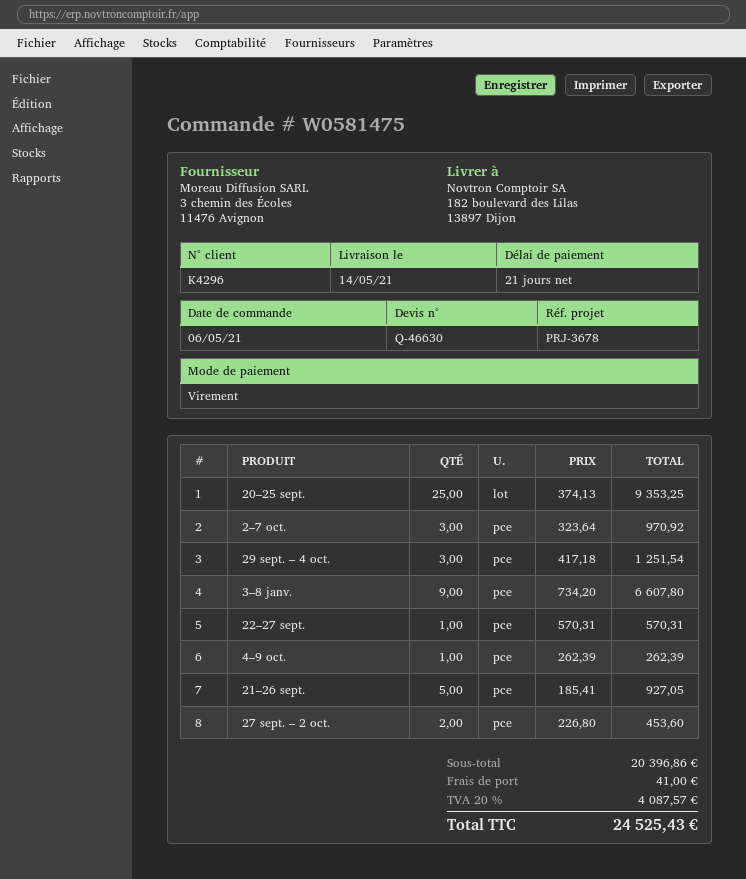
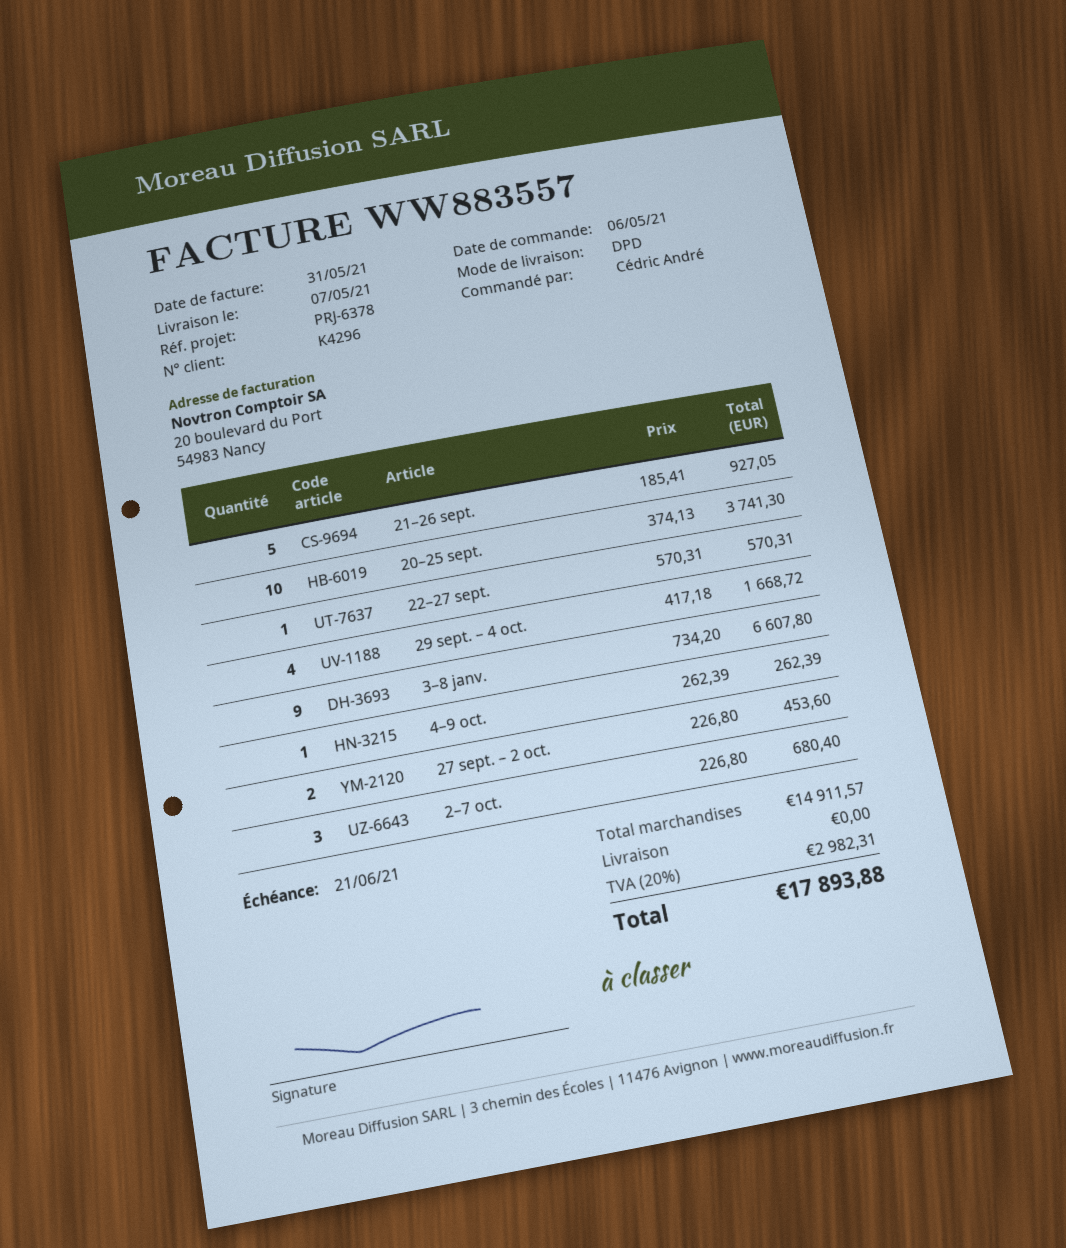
delivery date: 2021-05-14 -> 2021-05-07
reference: PRJ-3678 -> PRJ-6378
20–25 sept.: 25 x 374.13 = 9353.25 -> 10 x 374.13 = 3741.30
2–7 oct.: 3 x 323.64 = 970.92 -> 3 x 226.80 = 680.40
29 sept. – 4 oct.: 3 x 417.18 = 1251.54 -> 4 x 417.18 = 1668.72
subtotal: 20396.86 -> 14911.57
shipping: 41.00 -> 0.00
tax: 20% = 4087.57 -> 20% = 2982.31
total: 24525.43 -> 17893.88

